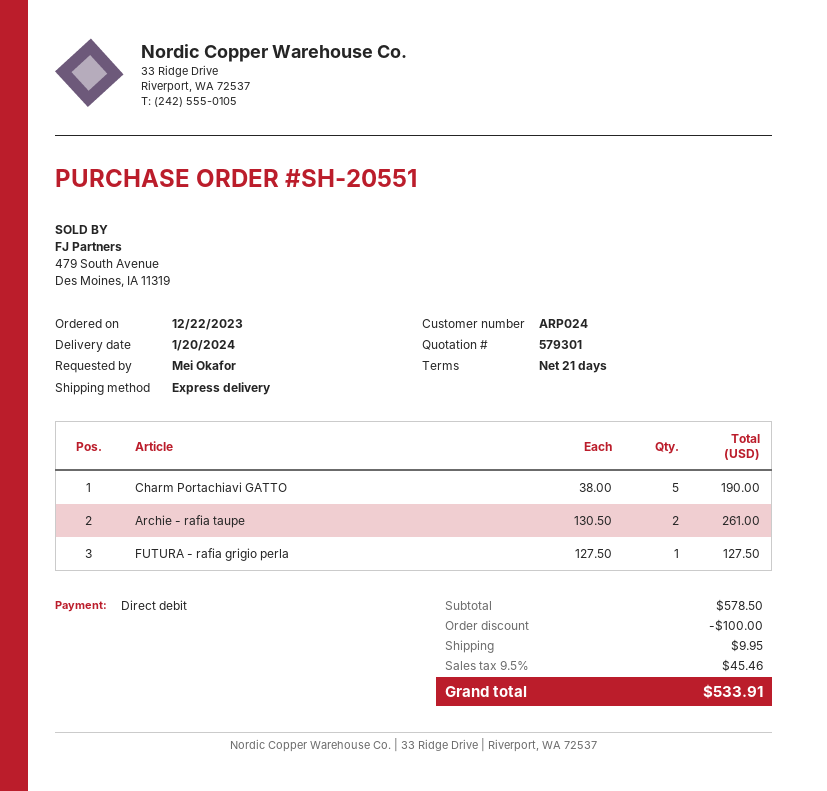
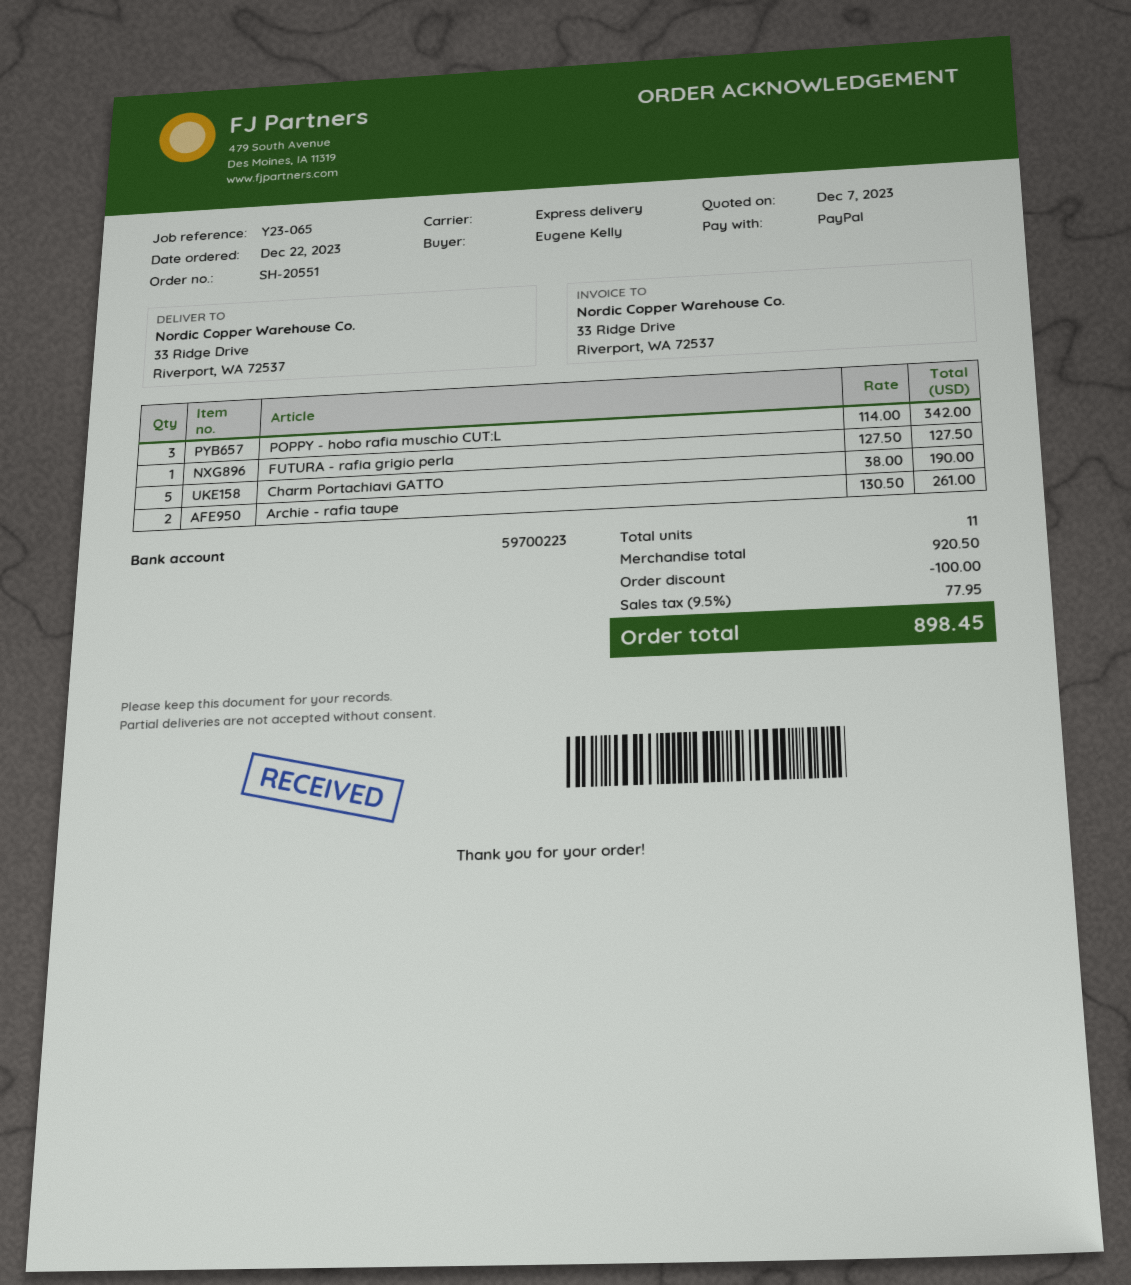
ordered by: Mei Okafor -> Eugene Kelly
payment method: direct debit -> PayPal
POPPY - hobo rafia muschio CUT:L: none -> 3 x 114.00 = 342.00
subtotal: 578.50 -> 920.50
shipping: 9.95 -> none
tax: 9.5% = 45.46 -> 9.5% = 77.95
total: 533.91 -> 898.45

